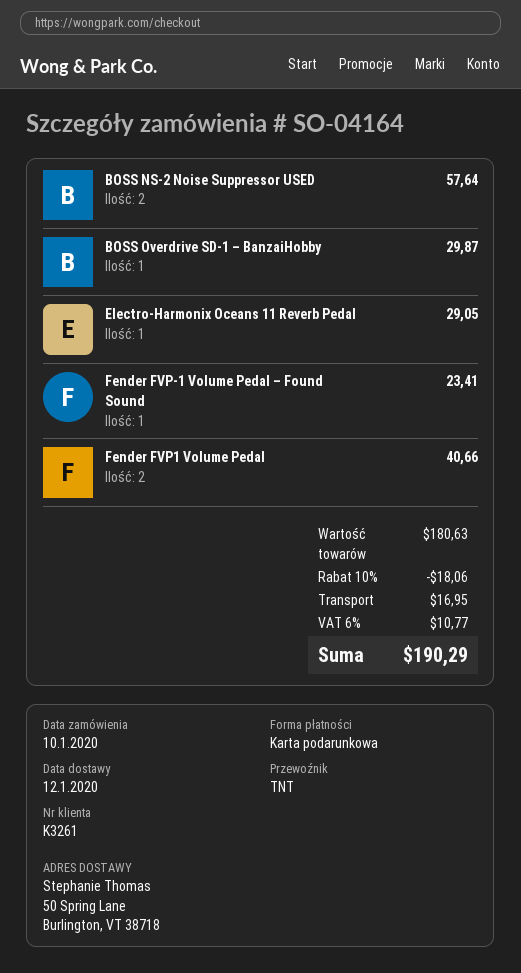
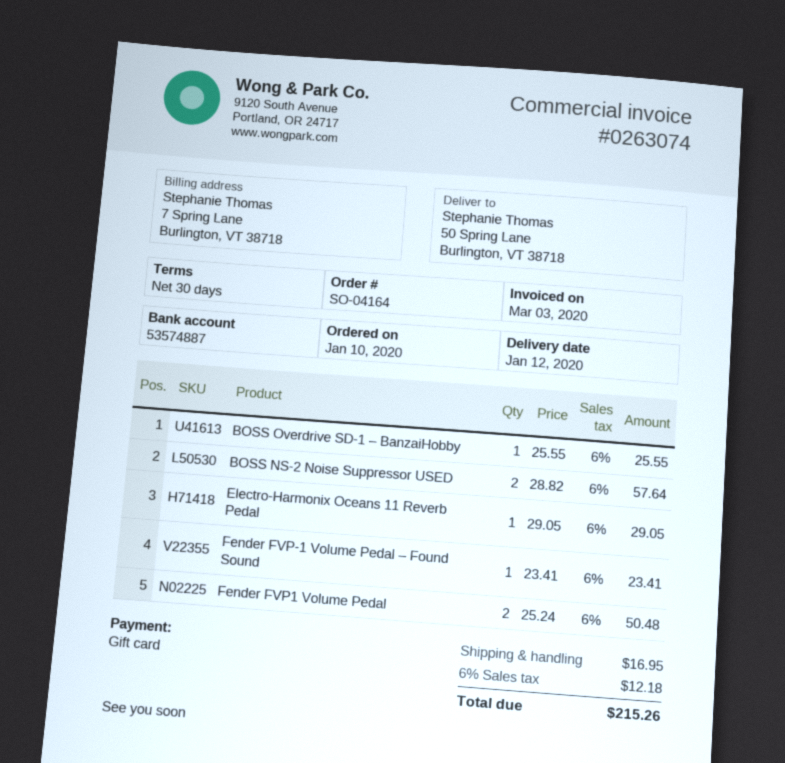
BOSS Overdrive SD-1 – BanzaiHobby: 1 for 29.87 -> 1 for 25.55
Fender FVP1 Volume Pedal: 2 for 40.66 -> 2 for 50.48
discount: 10% = 18.06 -> none
tax: 6% = 10.77 -> 6% = 12.18
total: 190.29 -> 215.26

